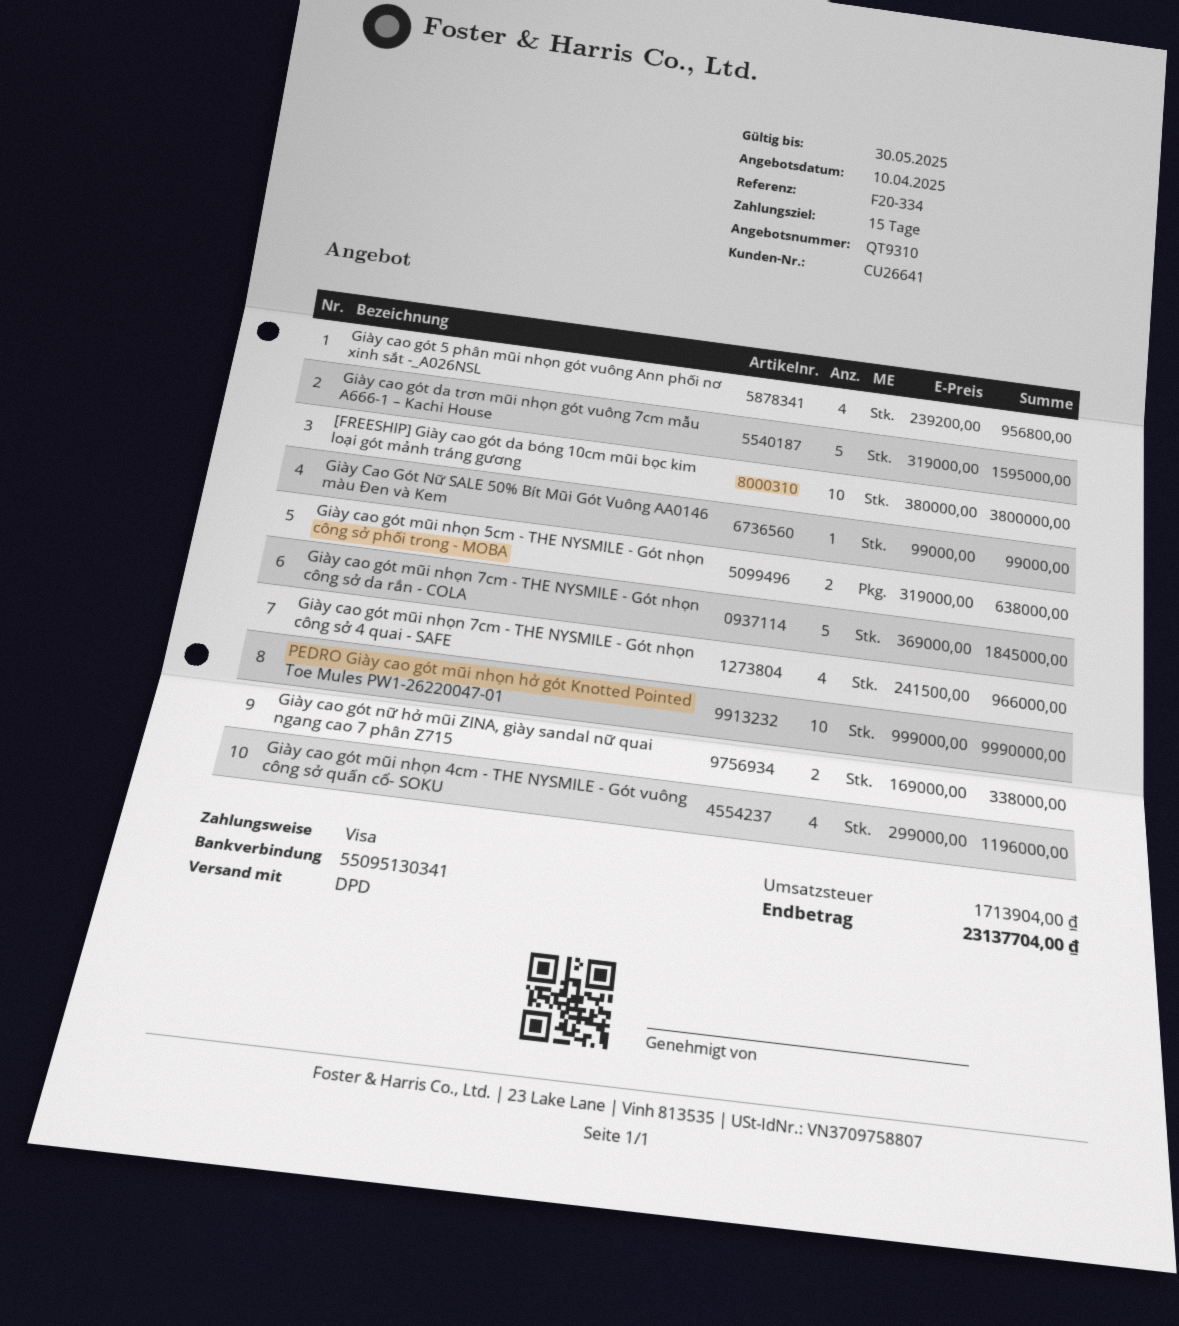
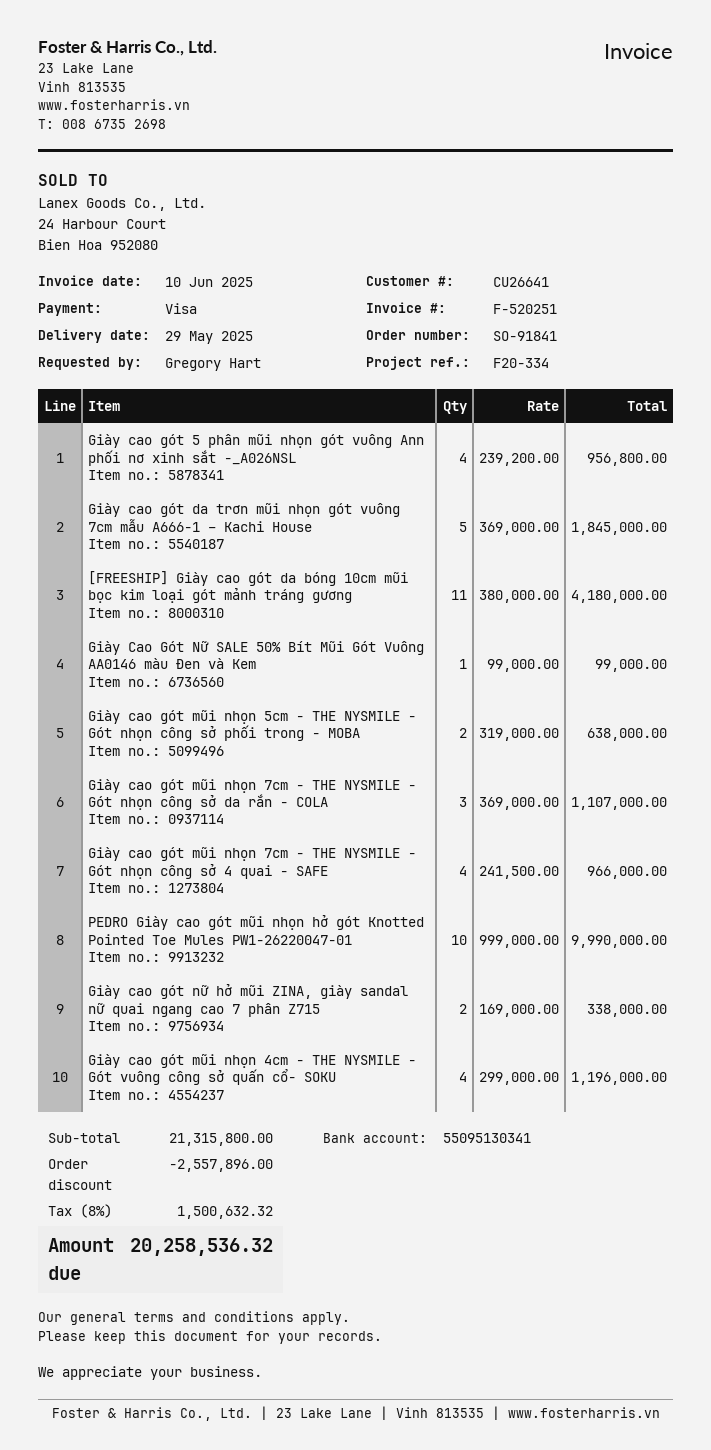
Giày cao gót da trơn mũi nhọn gót vuông 7cm mẫu A666-1 – Kachi House: 5 x 319000.00 = 1595000.00 -> 5 x 369000.00 = 1845000.00
[FREESHIP] Giày cao gót da bóng 10cm mũi bọc kim loại gót mảnh tráng gương: 10 x 380000.00 = 3800000.00 -> 11 x 380000.00 = 4180000.00
Giày cao gót mũi nhọn 7cm - THE NYSMILE - Gót nhọn công sở da rắn - COLA: 5 x 369000.00 = 1845000.00 -> 3 x 369000.00 = 1107000.00
discount: none -> 2557896.00
tax: 1713904.00 -> 1500632.32
total: 23137704.00 -> 20258536.32

